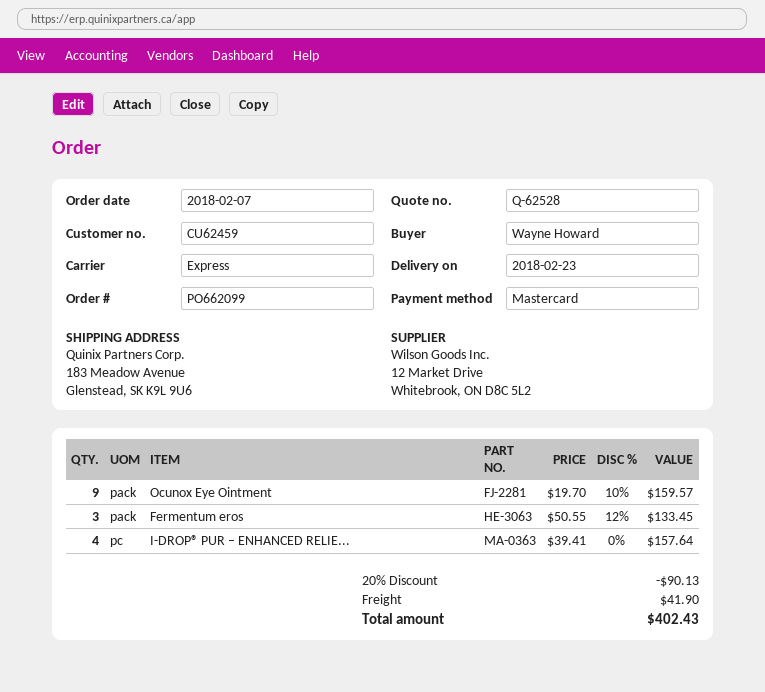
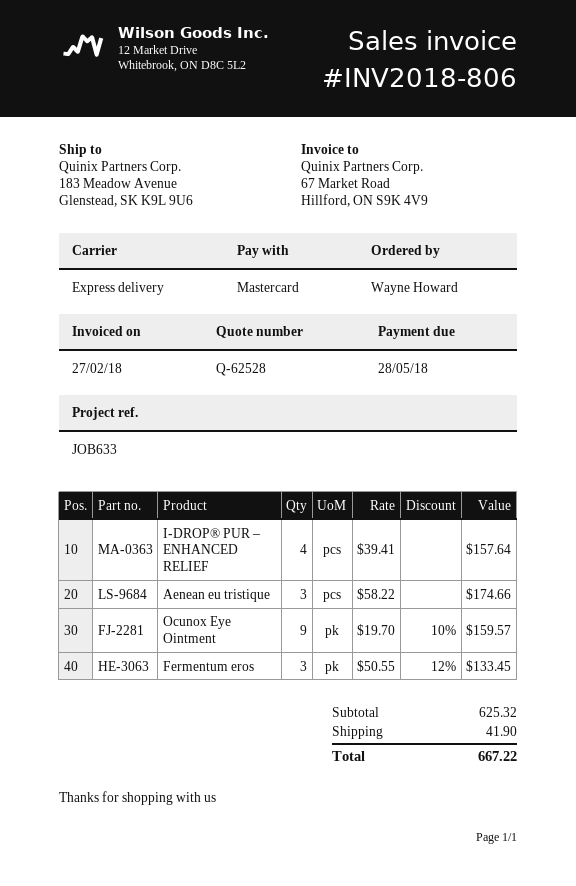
Aenean eu tristique: none -> 3 x 58.22 = 174.66
discount: 20% = 90.13 -> none
total: 402.43 -> 667.22

